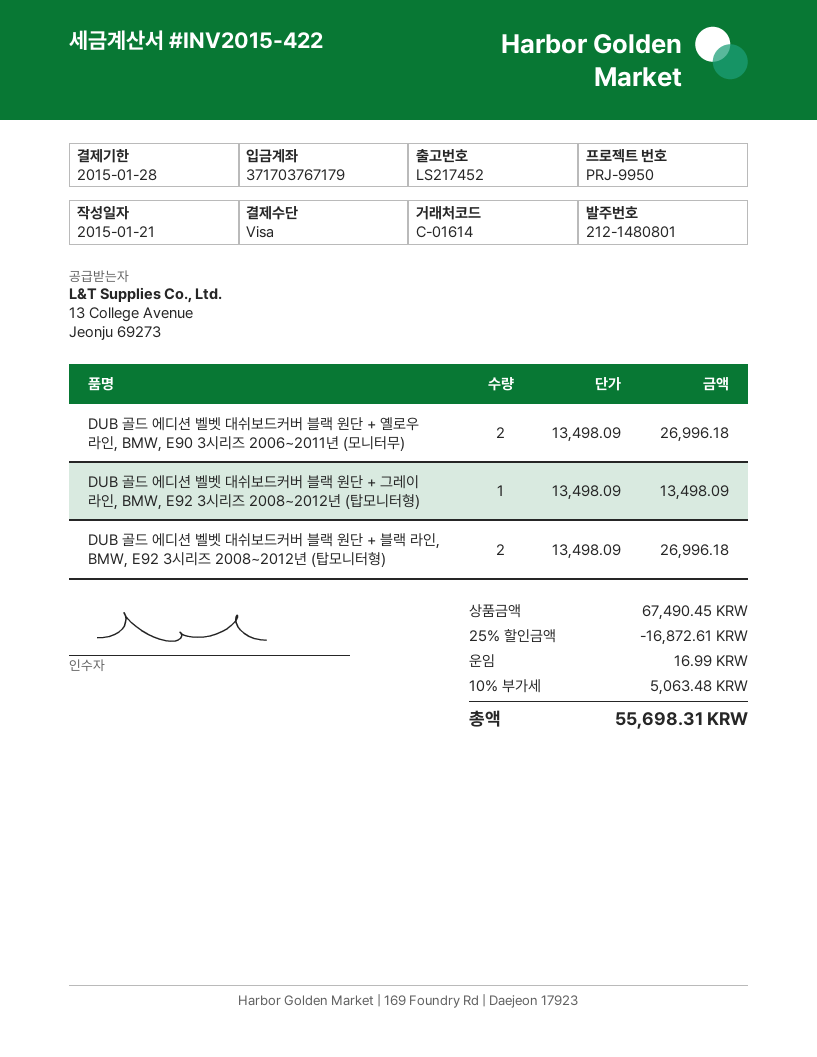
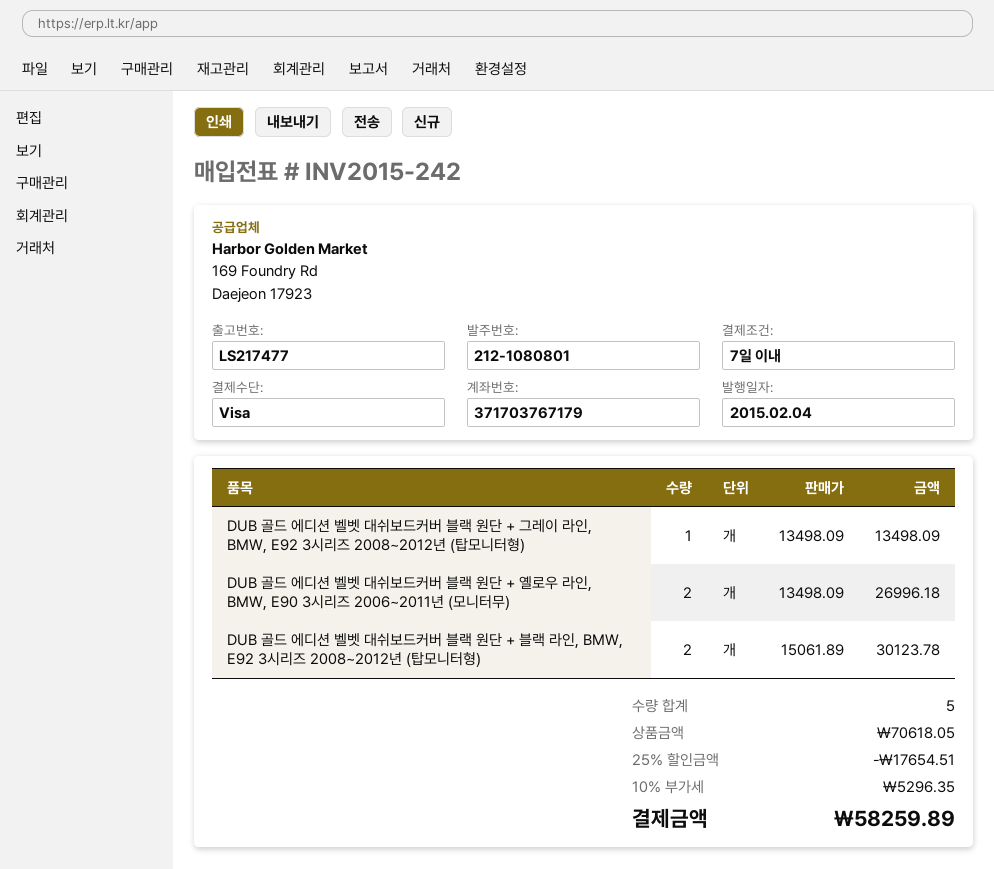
order number: 212-1480801 -> 212-1080801
delivery note number: LS217452 -> LS217477
invoice number: INV2015-422 -> INV2015-242
invoice date: 2015-01-21 -> 2015-02-04
DUB 골드 에디션 벨벳 대쉬보드커버 블랙 원단 + 블랙 라인, BMW, E92 3시리즈 2008~2012년 (탑모니터형): 2 x 13498.09 = 26996.18 -> 2 x 15061.89 = 30123.78
subtotal: 67490.45 -> 70618.05
discount: 25% = 16872.61 -> 25% = 17654.51
shipping: 16.99 -> none
tax: 10% = 5063.48 -> 10% = 5296.35
total: 55698.31 -> 58259.89

